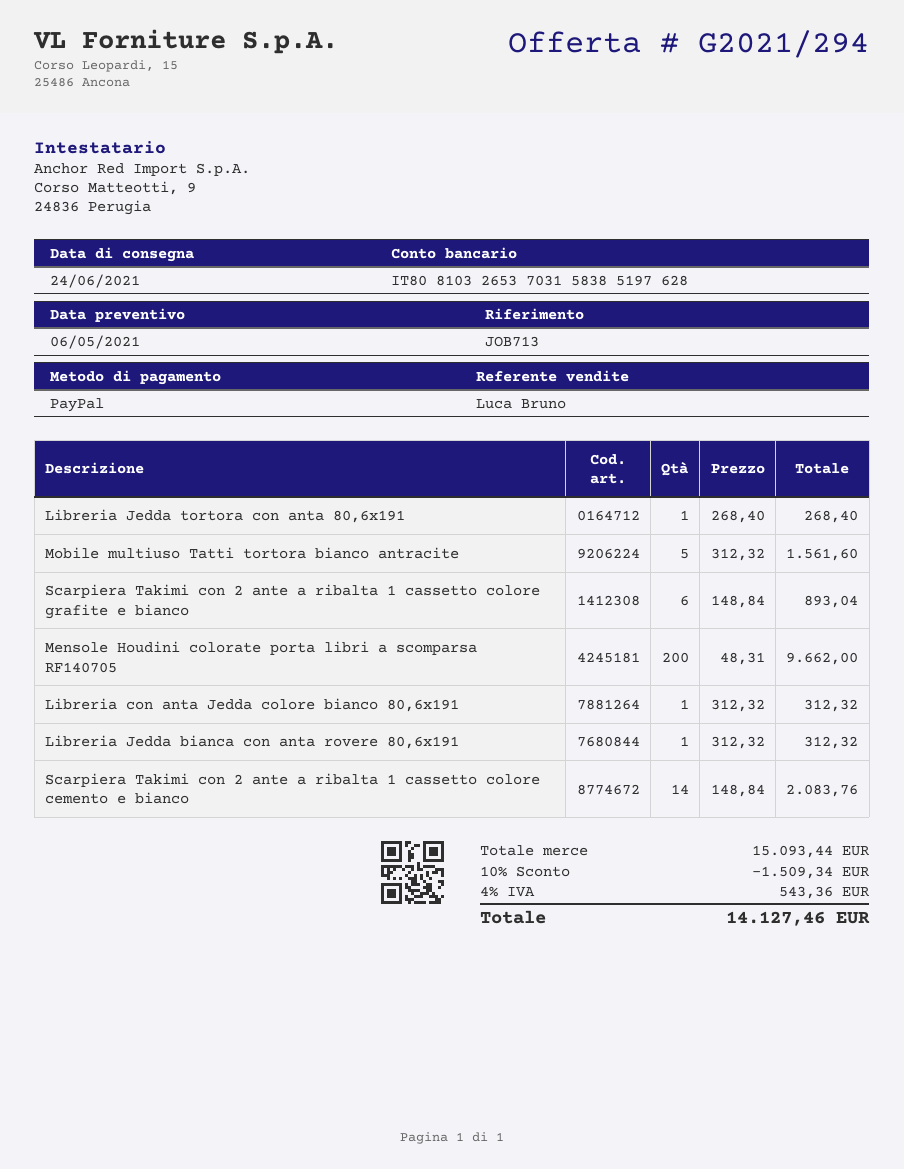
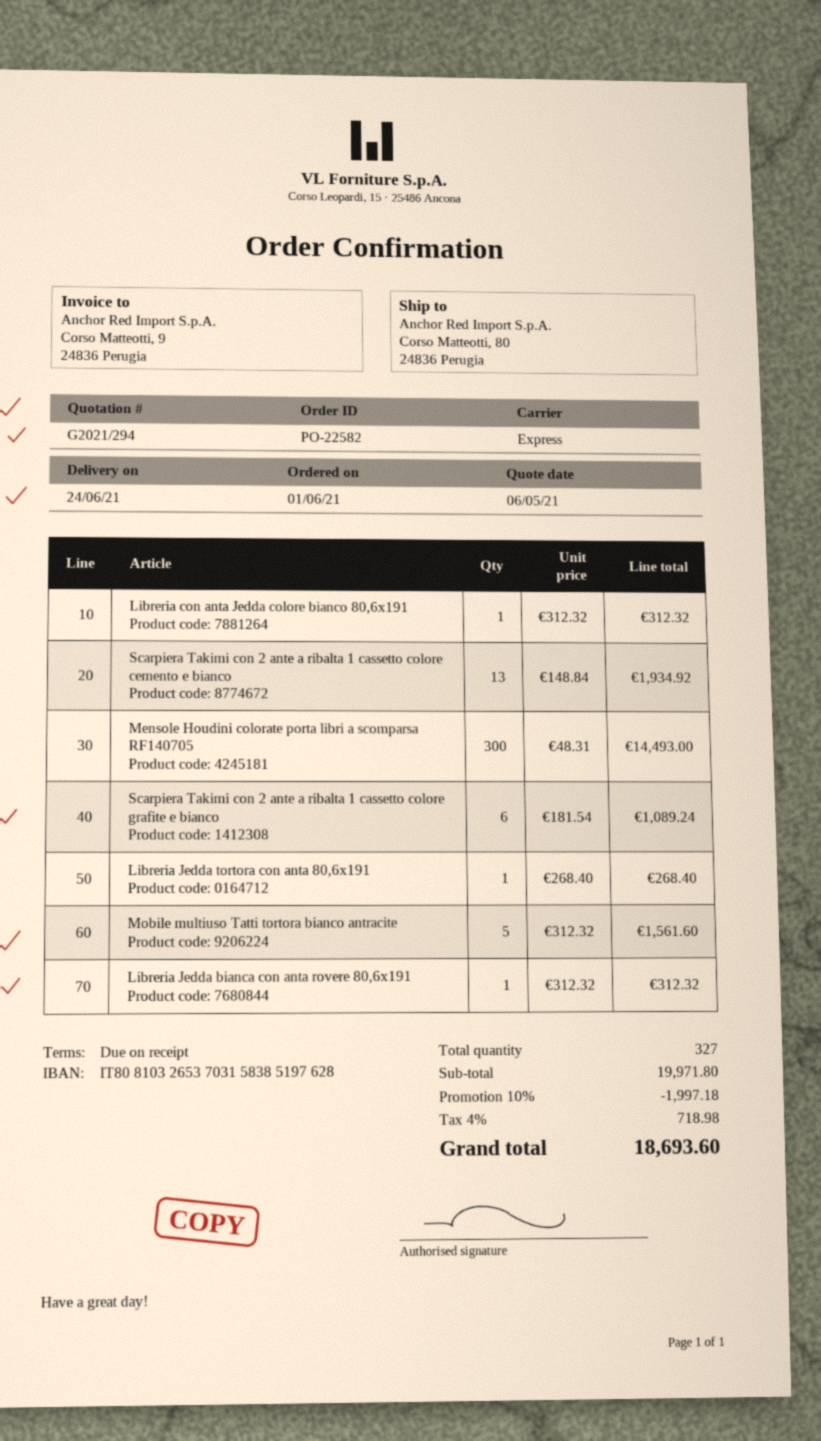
Scarpiera Takimi con 2 ante a ribalta 1 cassetto colore grafite e bianco: 6 x 148.84 = 893.04 -> 6 x 181.54 = 1089.24
Mensole Houdini colorate porta libri a scomparsa RF140705: 200 x 48.31 = 9662.00 -> 300 x 48.31 = 14493.00
Scarpiera Takimi con 2 ante a ribalta 1 cassetto colore cemento e bianco: 14 x 148.84 = 2083.76 -> 13 x 148.84 = 1934.92
subtotal: 15093.44 -> 19971.80
discount: 10% = 1509.34 -> 10% = 1997.18
tax: 4% = 543.36 -> 4% = 718.98
total: 14127.46 -> 18693.60

